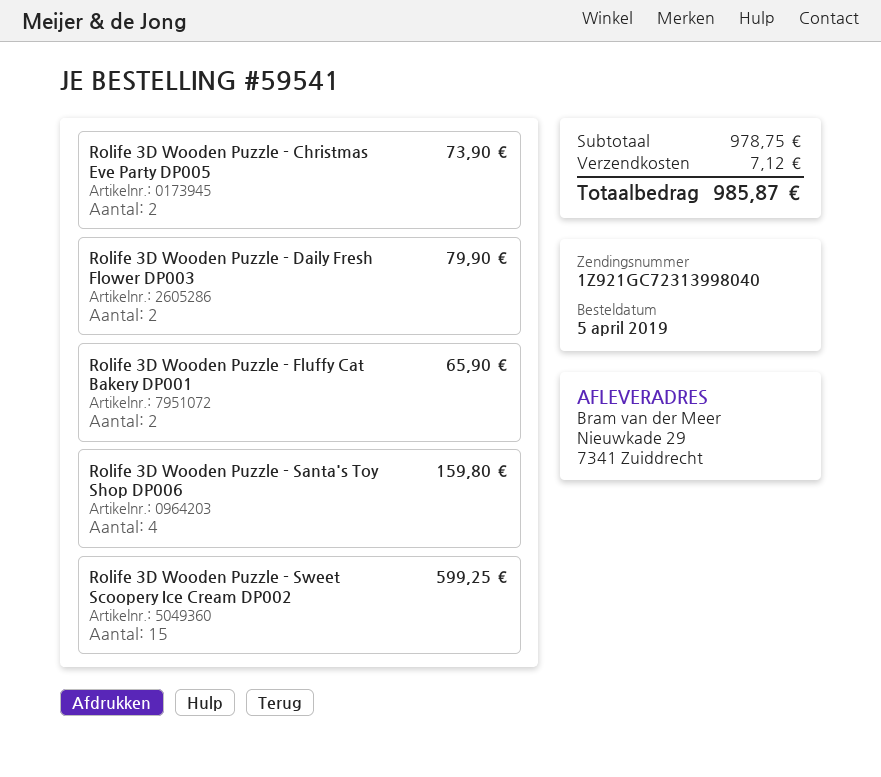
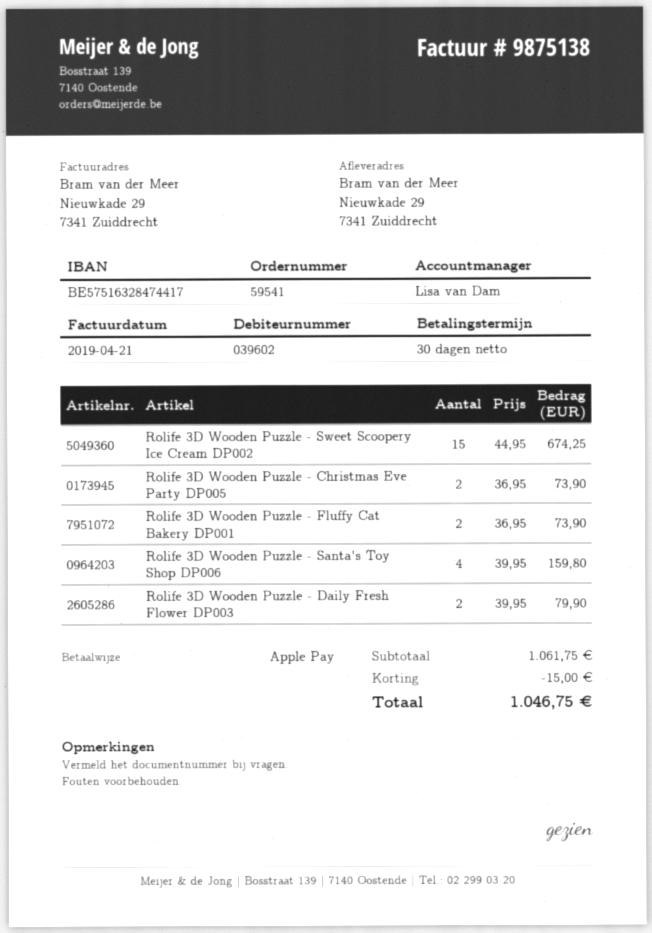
Rolife 3D Wooden Puzzle - Fluffy Cat Bakery DP001: 2 for 65.90 -> 2 for 73.90
Rolife 3D Wooden Puzzle - Sweet Scoopery Ice Cream DP002: 15 for 599.25 -> 15 for 674.25
subtotal: 978.75 -> 1061.75
discount: none -> 15.00
shipping: 7.12 -> none
total: 985.87 -> 1046.75

